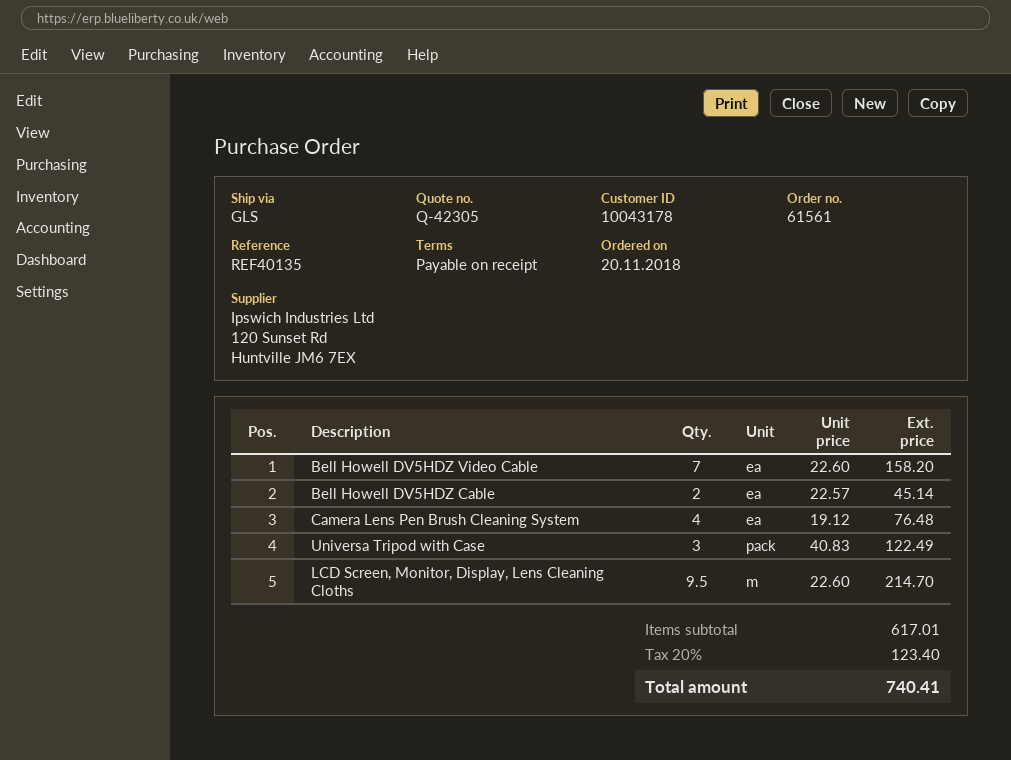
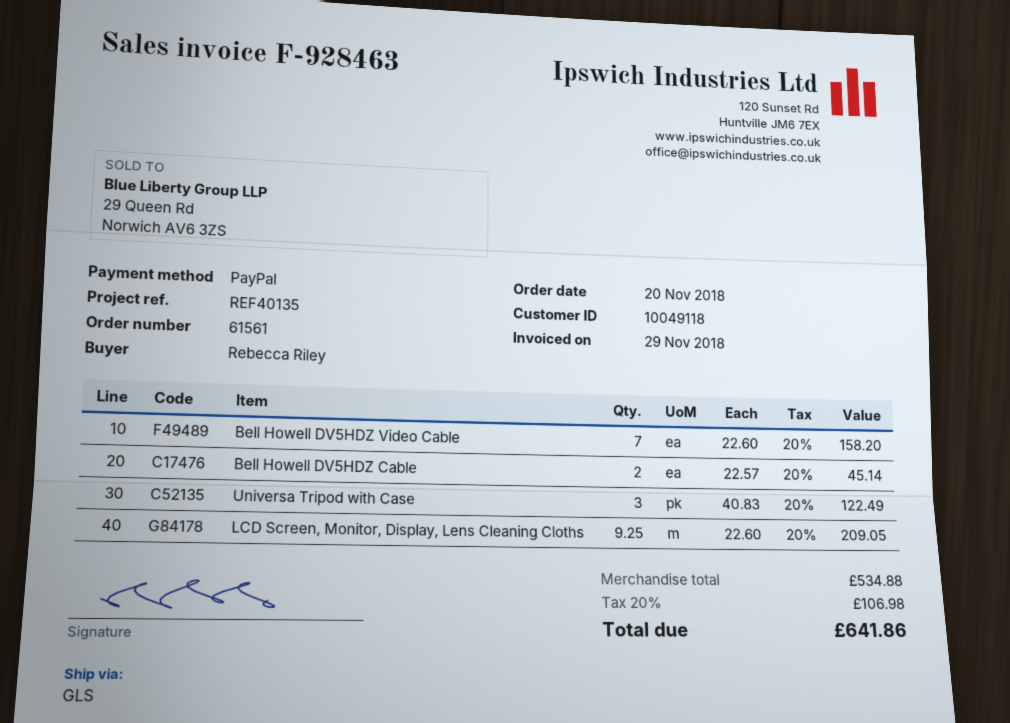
customer number: 10043178 -> 10049118
Camera Lens Pen Brush Cleaning System: 4 x 19.12 = 76.48 -> none
LCD Screen, Monitor, Display, Lens Cleaning Cloths: 9.5 x 22.60 = 214.70 -> 9.25 x 22.60 = 209.05
subtotal: 617.01 -> 534.88
tax: 20% = 123.40 -> 20% = 106.98
total: 740.41 -> 641.86

